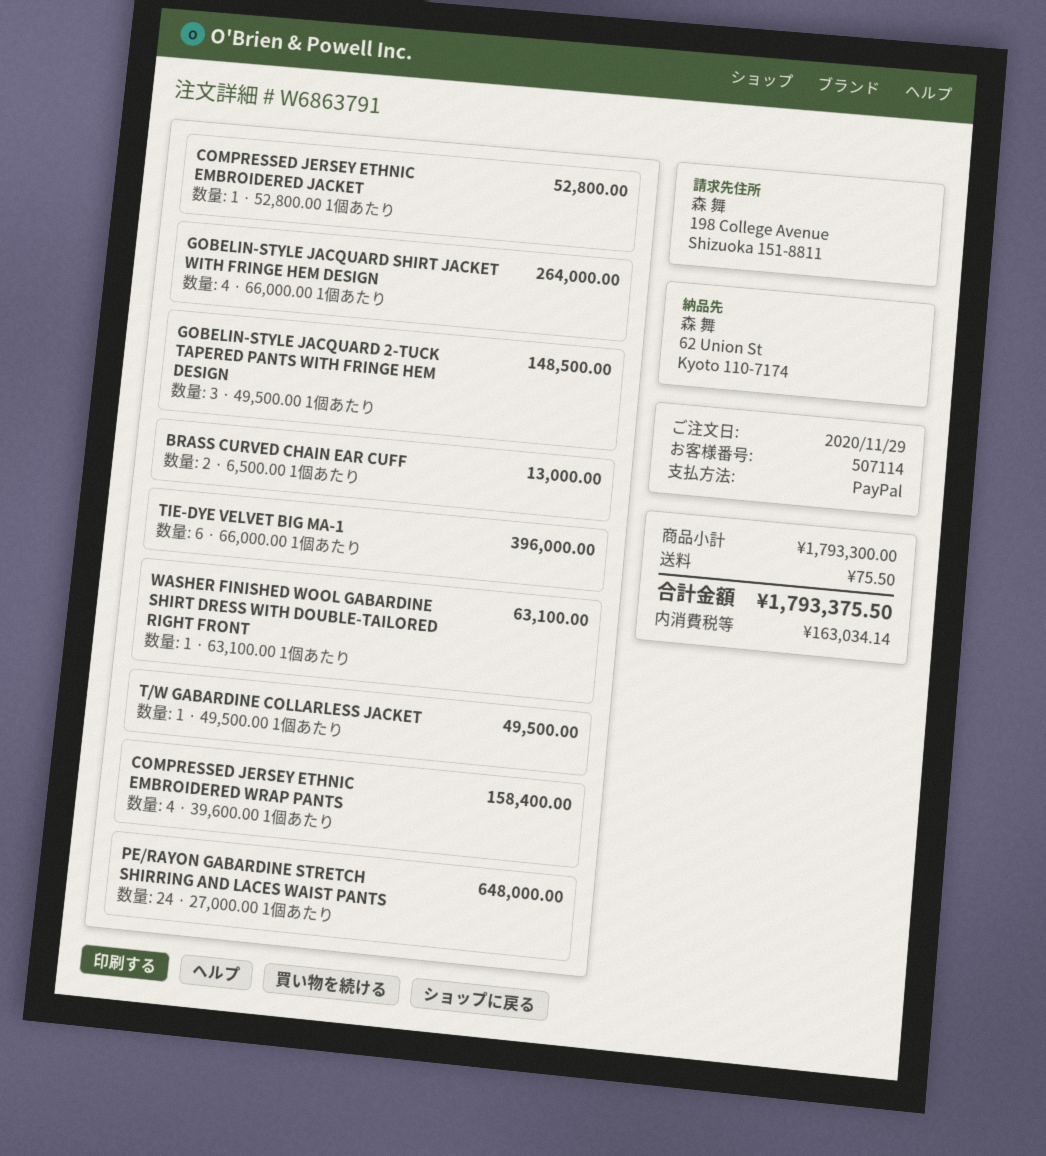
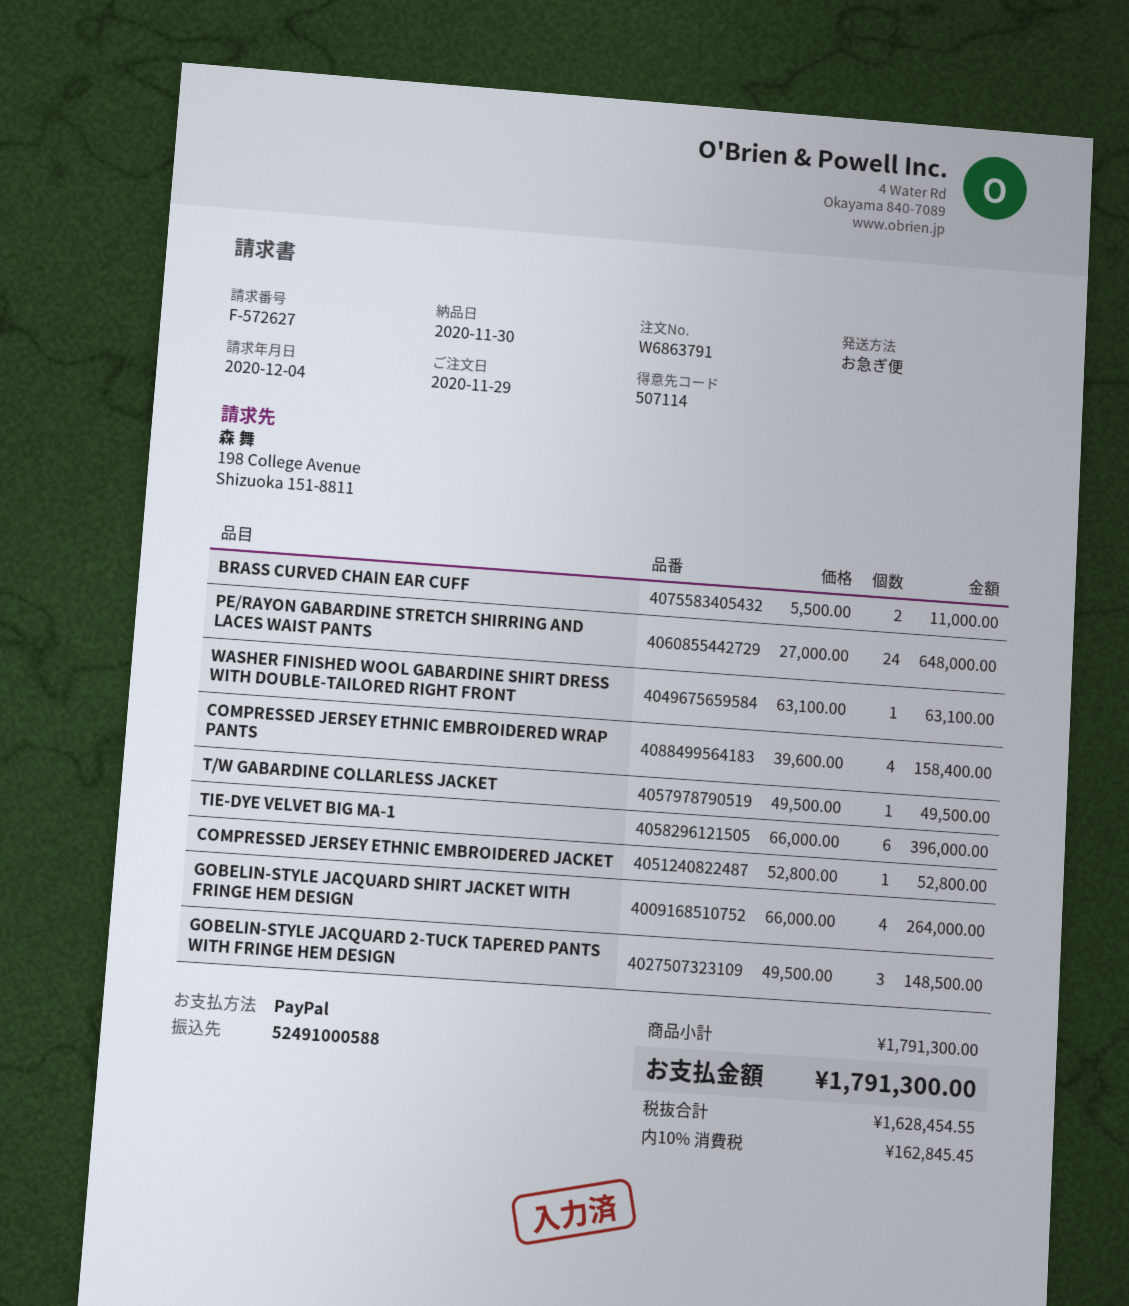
BRASS CURVED CHAIN EAR CUFF: 2 x 6500.00 = 13000.00 -> 2 x 5500.00 = 11000.00
subtotal: 1793300.00 -> 1791300.00
shipping: 75.50 -> none
tax: 163034.14 -> 162845.45
total: 1793375.50 -> 1791300.00

